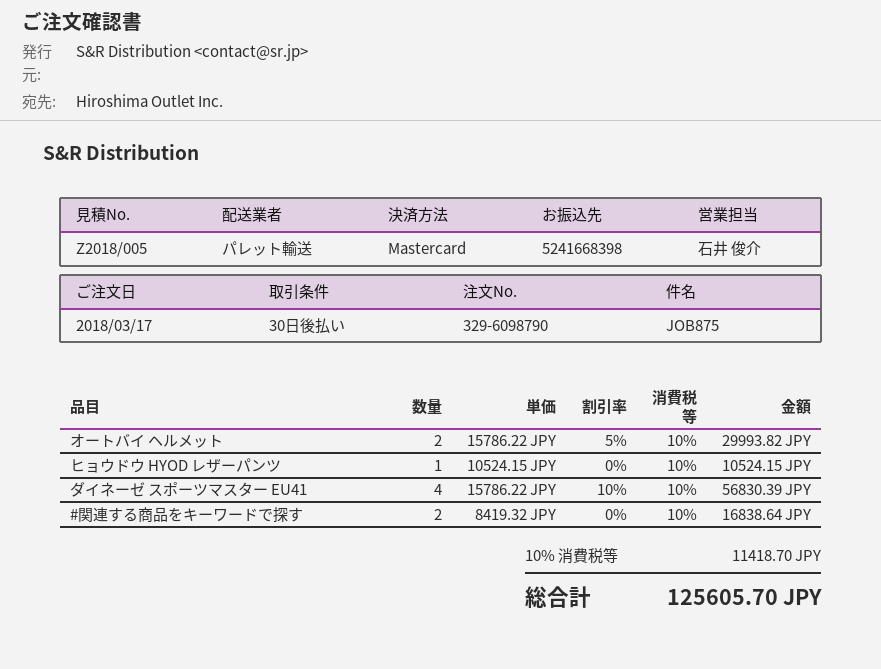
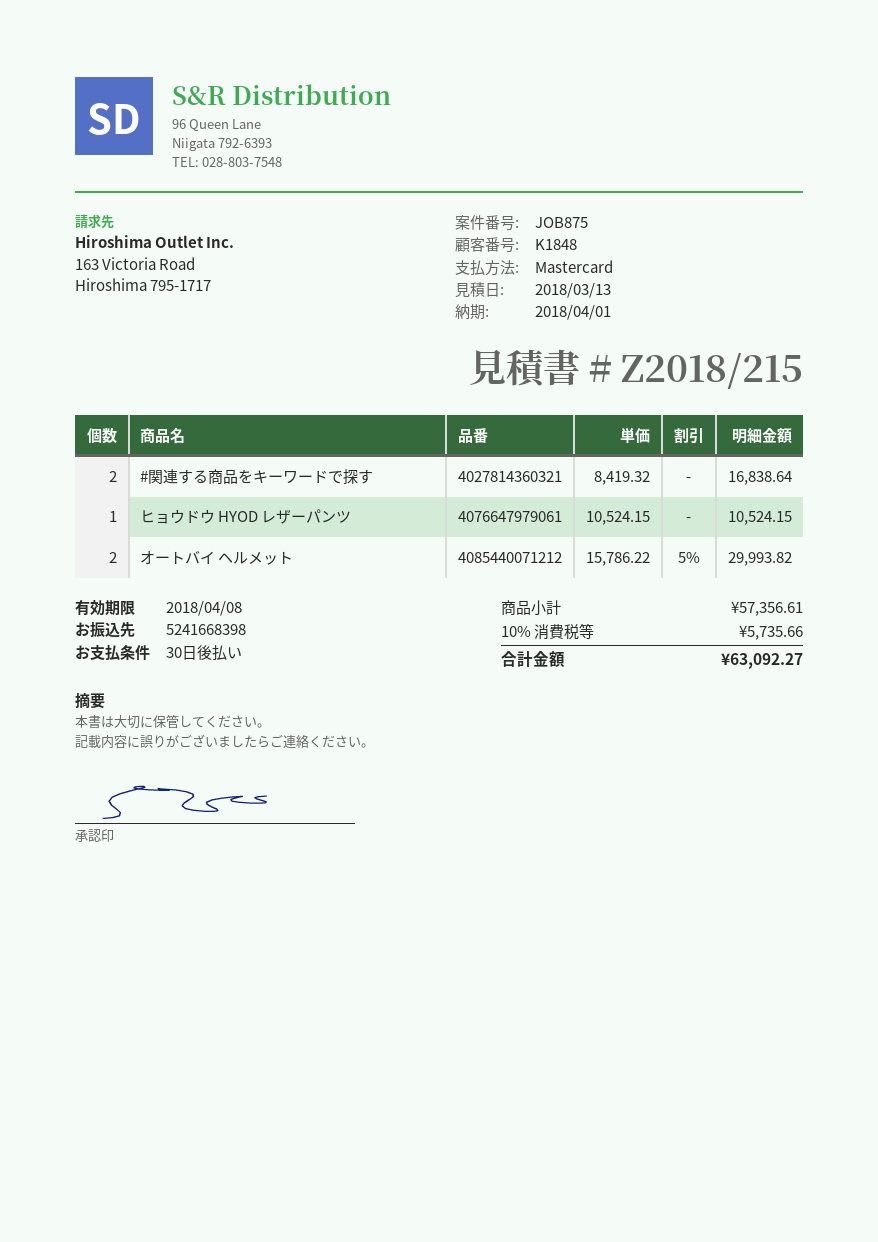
quote number: Z2018/005 -> Z2018/215
ダイネーゼ スポーツマスター EU41: 4 x 15786.22 - 10% = 56830.39 -> none
tax: 10% = 11418.70 -> 10% = 5735.66
total: 125605.70 -> 63092.27

